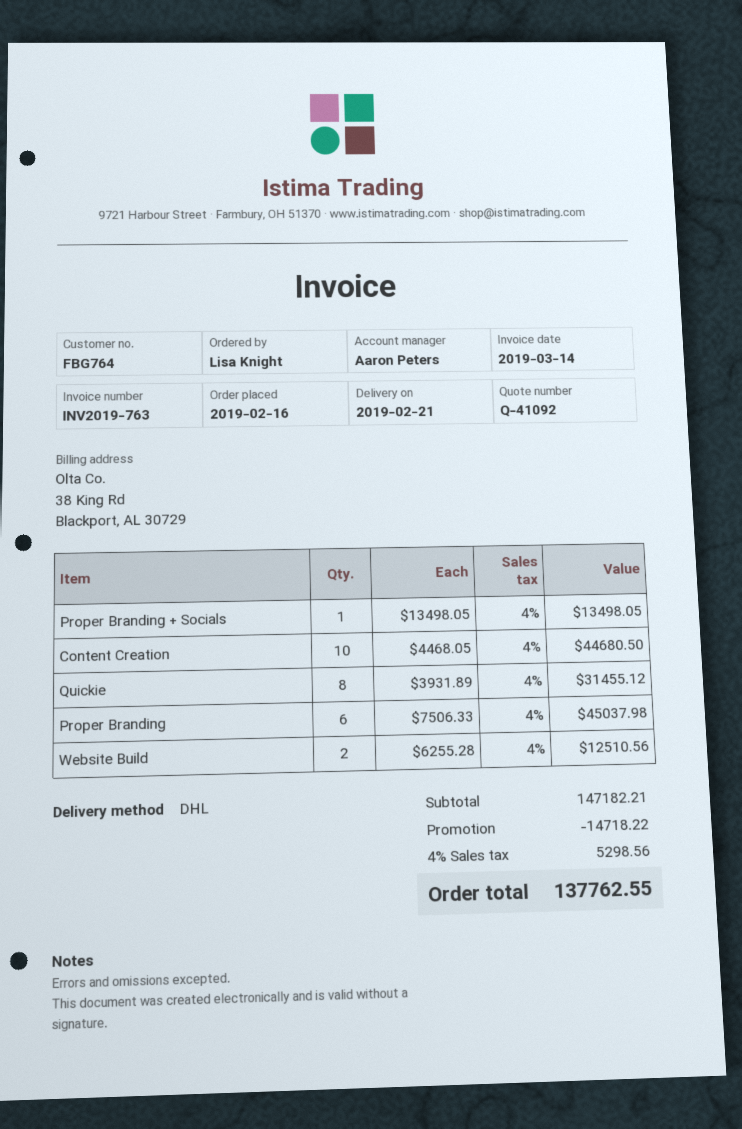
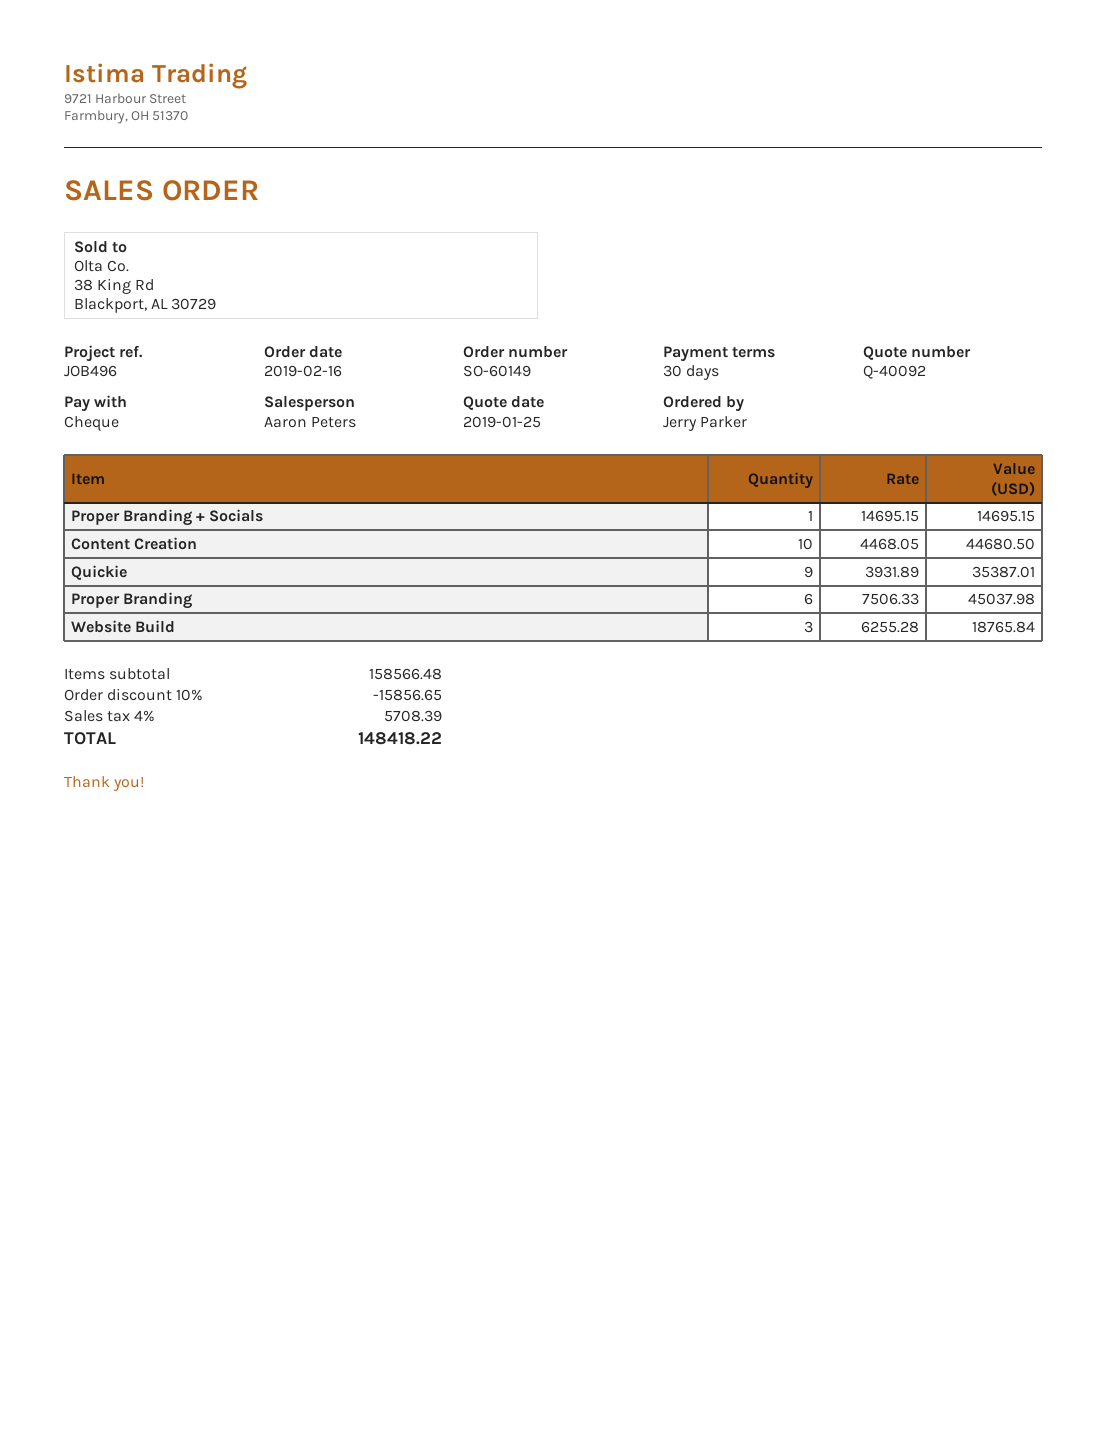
quote number: Q-41092 -> Q-40092
ordered by: Lisa Knight -> Jerry Parker
Proper Branding + Socials: 1 x 13498.05 = 13498.05 -> 1 x 14695.15 = 14695.15
Quickie: 8 x 3931.89 = 31455.12 -> 9 x 3931.89 = 35387.01
Website Build: 2 x 6255.28 = 12510.56 -> 3 x 6255.28 = 18765.84
subtotal: 147182.21 -> 158566.48
discount: 14718.22 -> 15856.65
tax: 4% = 5298.56 -> 4% = 5708.39
total: 137762.55 -> 148418.22

